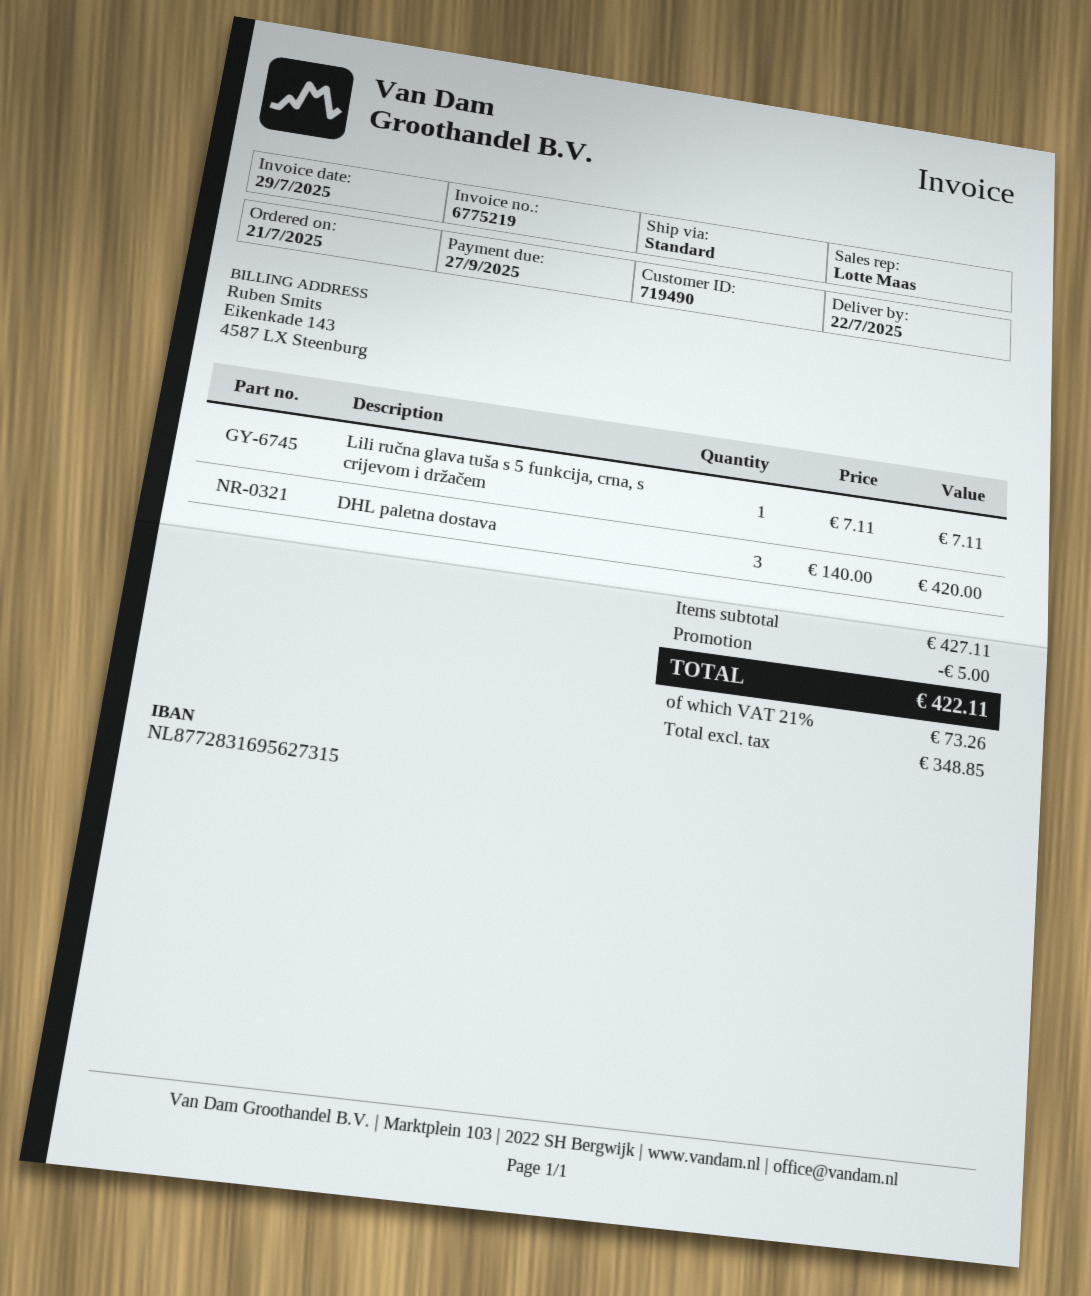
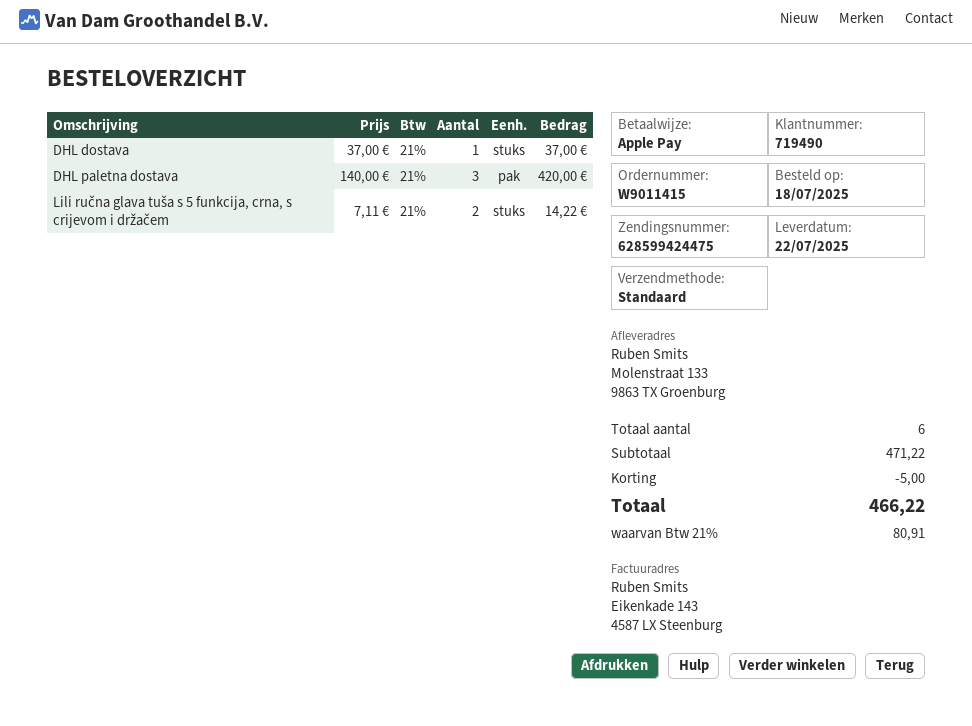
order date: 2025-07-21 -> 2025-07-18
Lili ručna glava tuša s 5 funkcija, crna, s crijevom i držačem: 1 x 7.11 = 7.11 -> 2 x 7.11 = 14.22
DHL dostava: none -> 1 x 37.00 = 37.00
subtotal: 427.11 -> 471.22
tax: 21% = 73.26 -> 21% = 80.91
total: 422.11 -> 466.22

